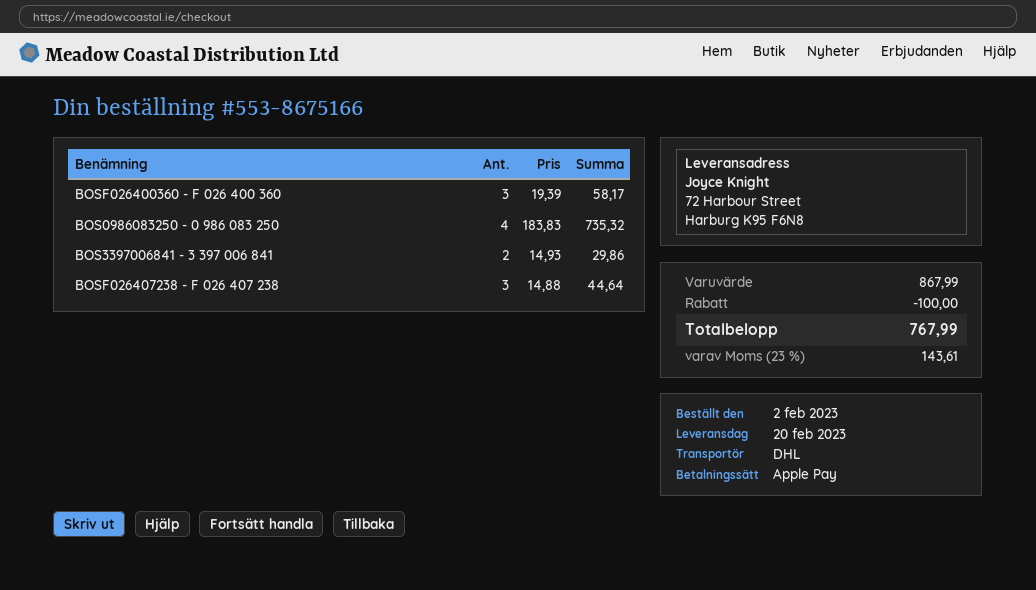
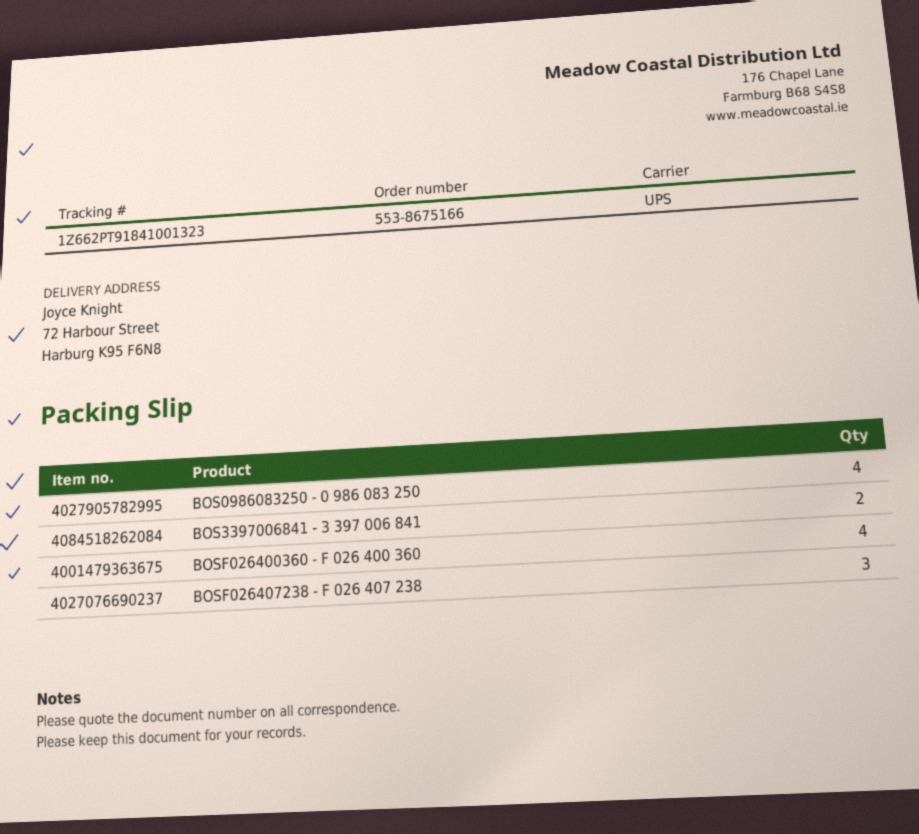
shipping method: DHL -> UPS
BOSF026400360 - F 026 400 360: 3 -> 4

